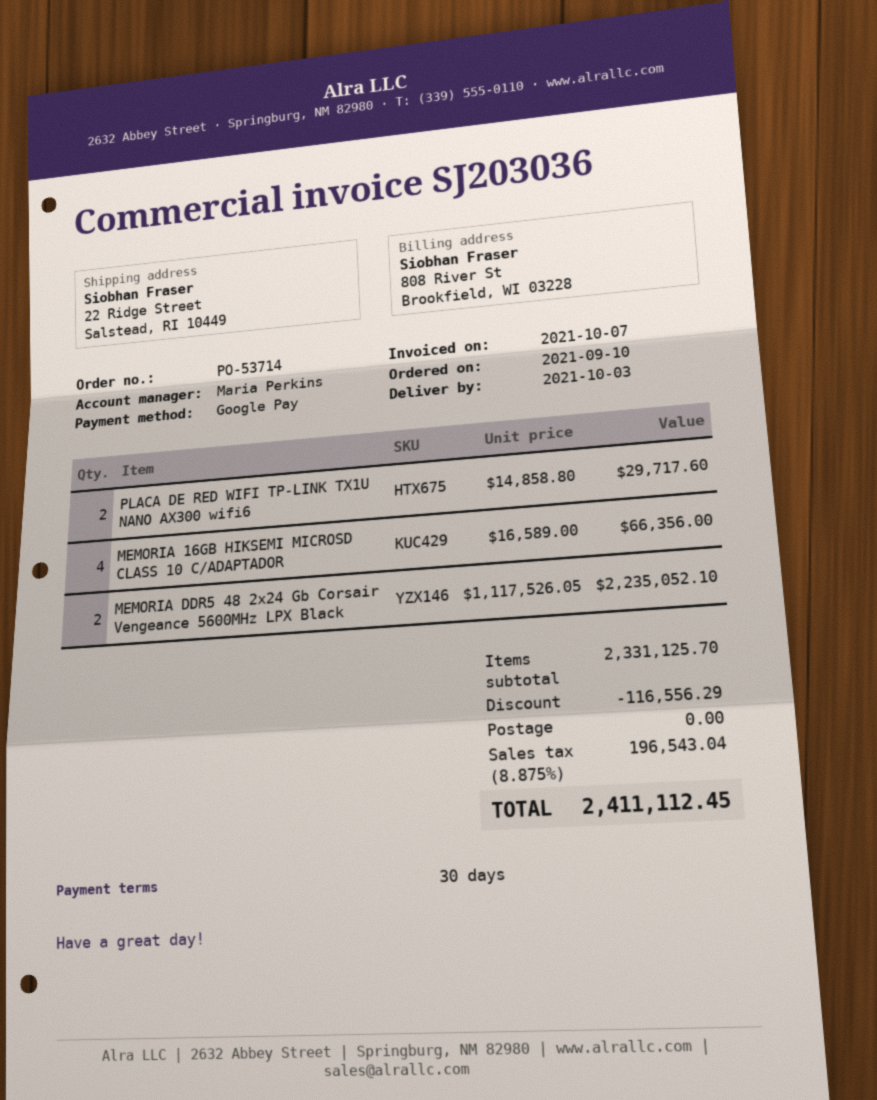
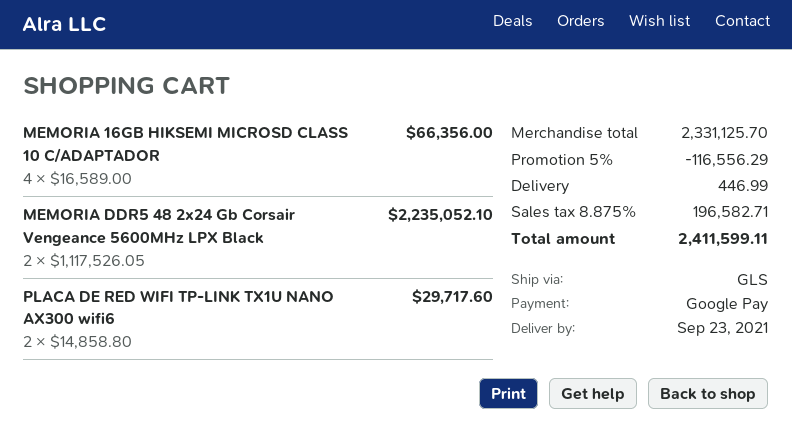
delivery date: 2021-10-03 -> 2021-09-23
shipping: 0.00 -> 446.99
tax: 8.875% = 196543.04 -> 8.875% = 196582.71
total: 2411112.45 -> 2411599.11

